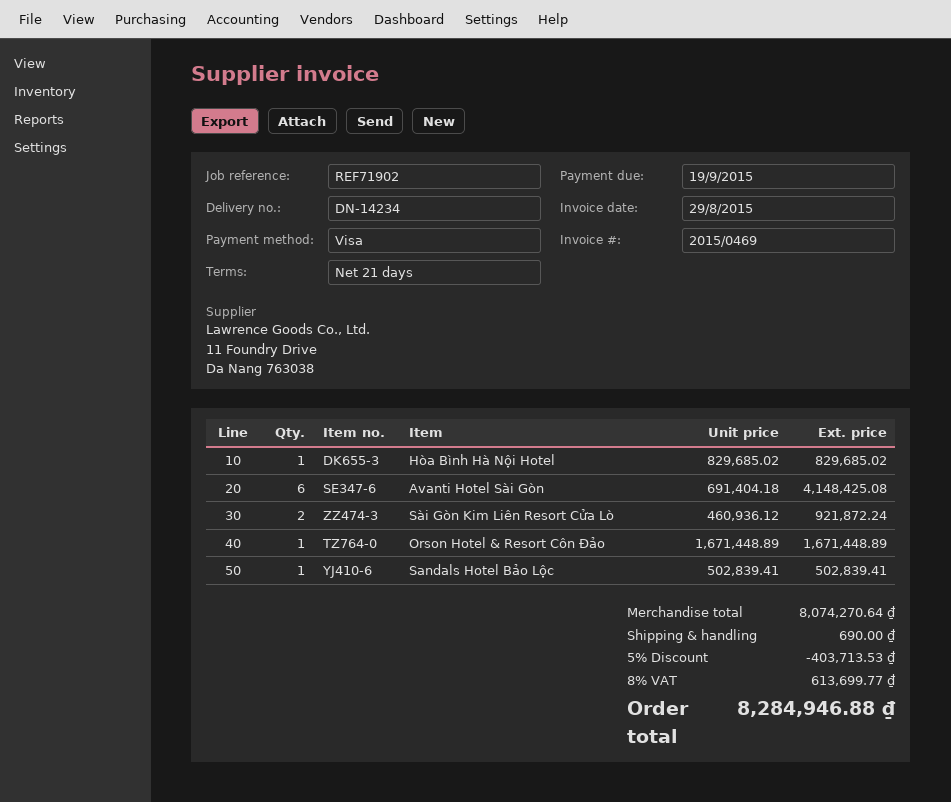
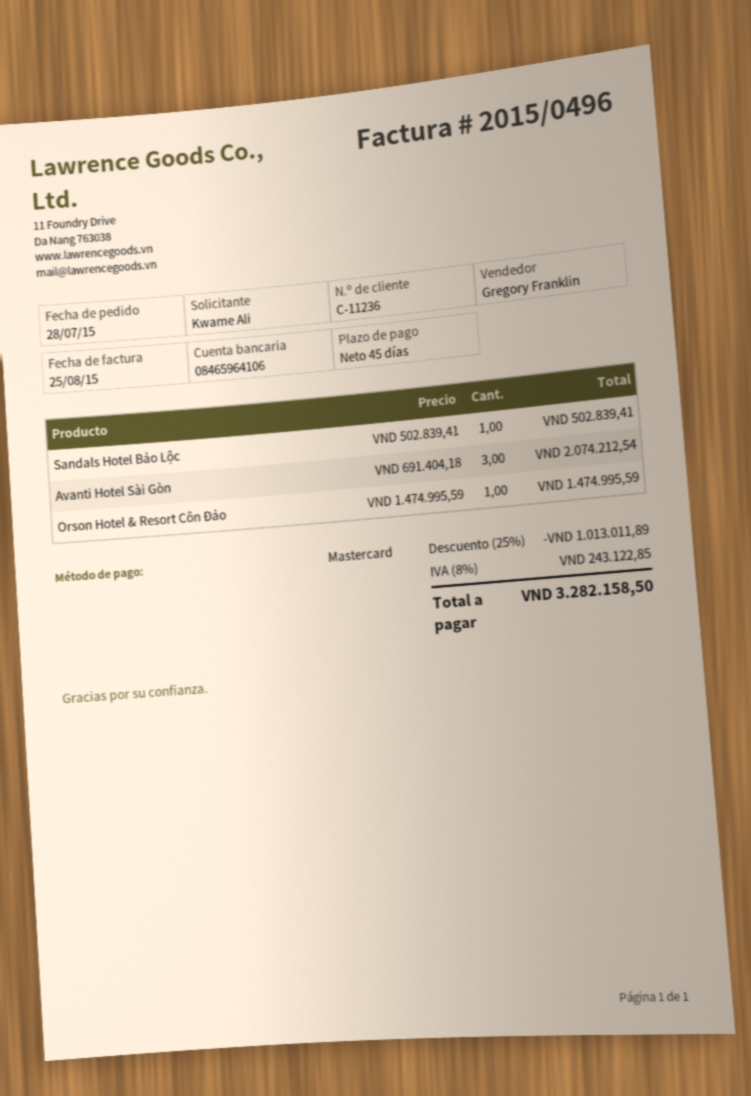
invoice number: 2015/0469 -> 2015/0496
invoice date: 2015-08-29 -> 2015-08-25
payment terms: 21 days -> 45 days
payment method: Visa -> Mastercard
Hòa Bình Hà Nội Hotel: 1 x 829685.02 = 829685.02 -> none
Avanti Hotel Sài Gòn: 6 x 691404.18 = 4148425.08 -> 3 x 691404.18 = 2074212.54
Sài Gòn Kim Liên Resort Cửa Lò: 2 x 460936.12 = 921872.24 -> none
Orson Hotel & Resort Côn Đảo: 1 x 1671448.89 = 1671448.89 -> 1 x 1474995.59 = 1474995.59
discount: 5% = 403713.53 -> 25% = 1013011.89
shipping: 690.00 -> none
tax: 8% = 613699.77 -> 8% = 243122.85
total: 8284946.88 -> 3282158.50

